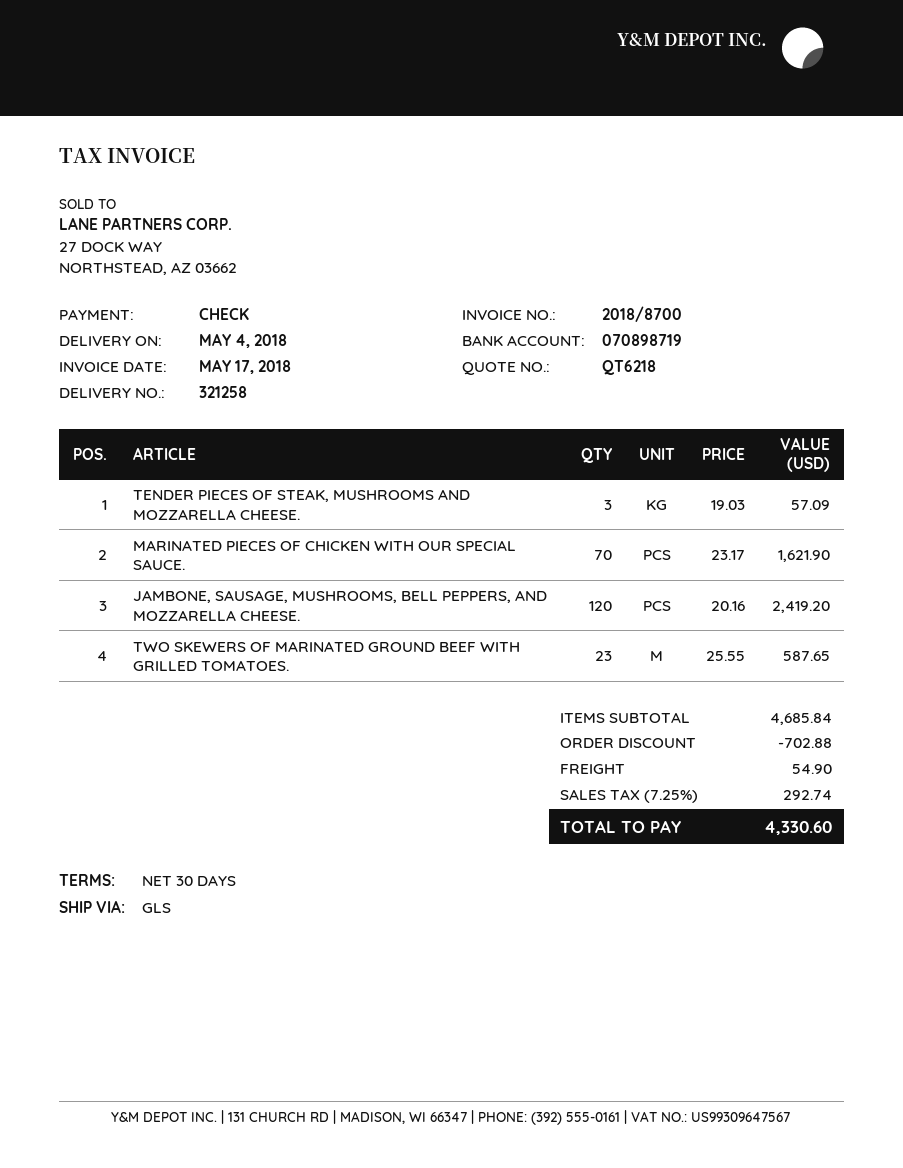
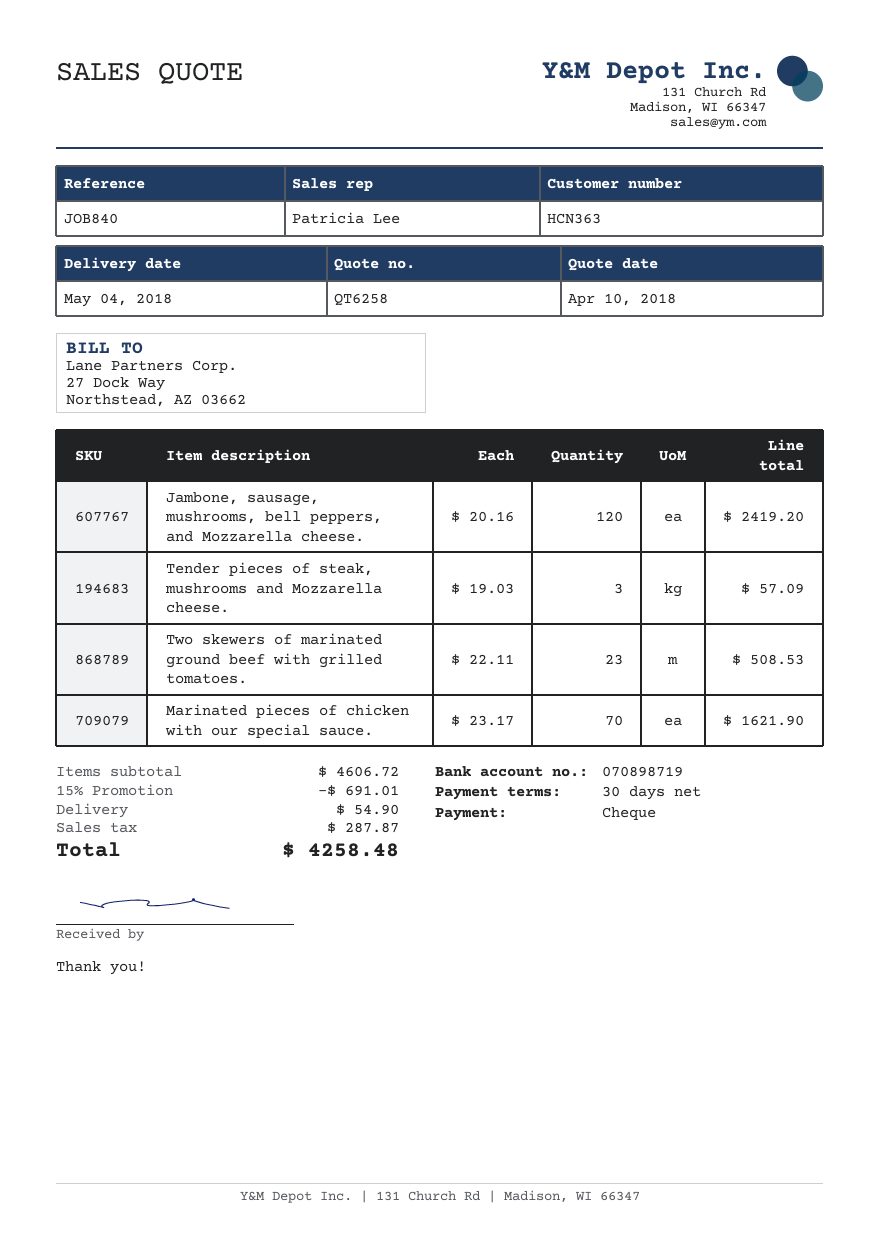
quote number: QT6218 -> QT6258
TWO SKEWERS OF MARINATED GROUND BEEF WITH GRILLED TOMATOES.: 23 x 25.55 = 587.65 -> 23 x 22.11 = 508.53
subtotal: 4685.84 -> 4606.72
discount: 702.88 -> 691.01
tax: 292.74 -> 287.87
total: 4330.60 -> 4258.48

